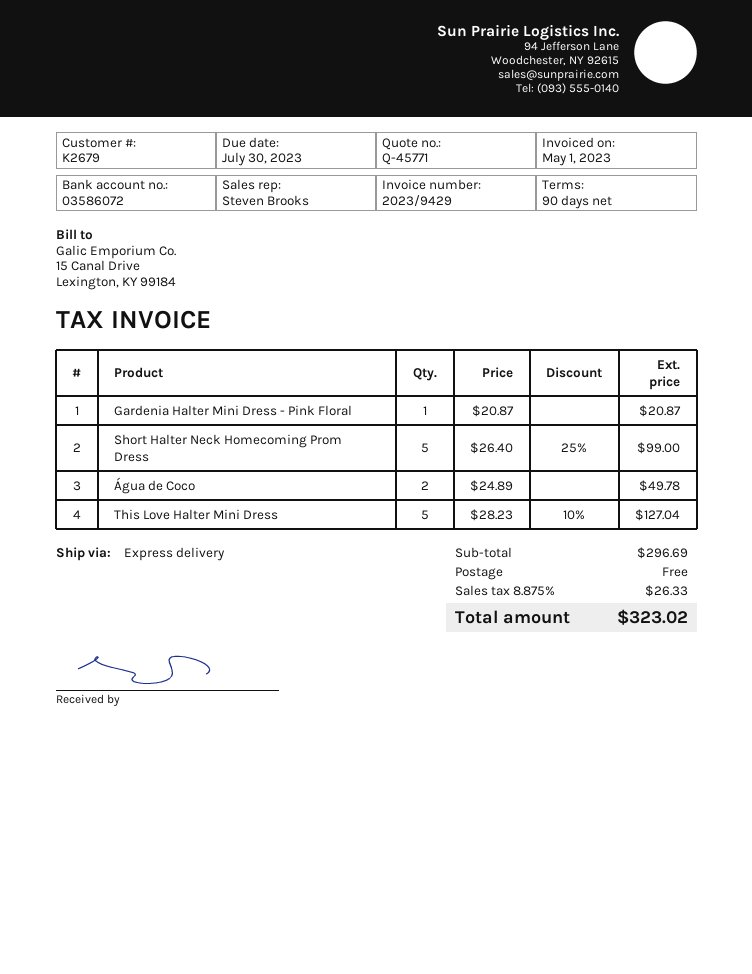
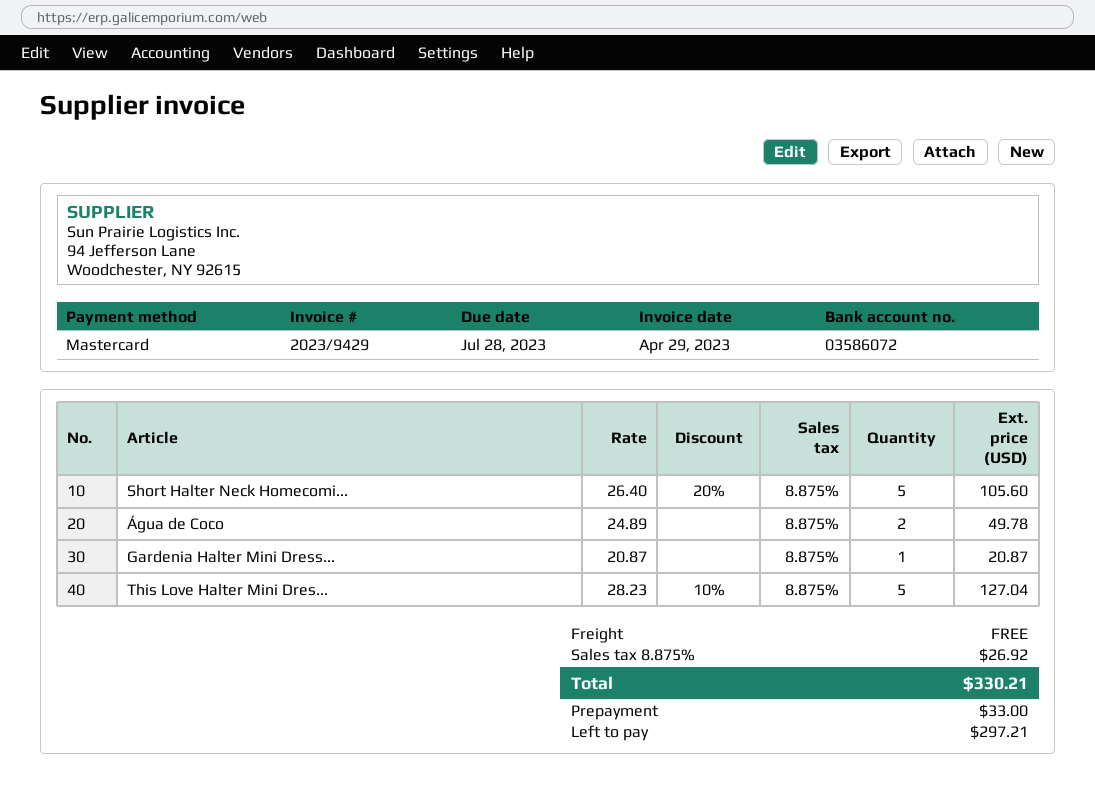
invoice date: 2023-05-01 -> 2023-04-29
due date: 2023-07-30 -> 2023-07-28
Short Halter Neck Homecoming Prom Dress: 5 x 26.40 - 25% = 99.00 -> 5 x 26.40 - 20% = 105.60
tax: 8.875% = 26.33 -> 8.875% = 26.92
total: 323.02 -> 330.21

